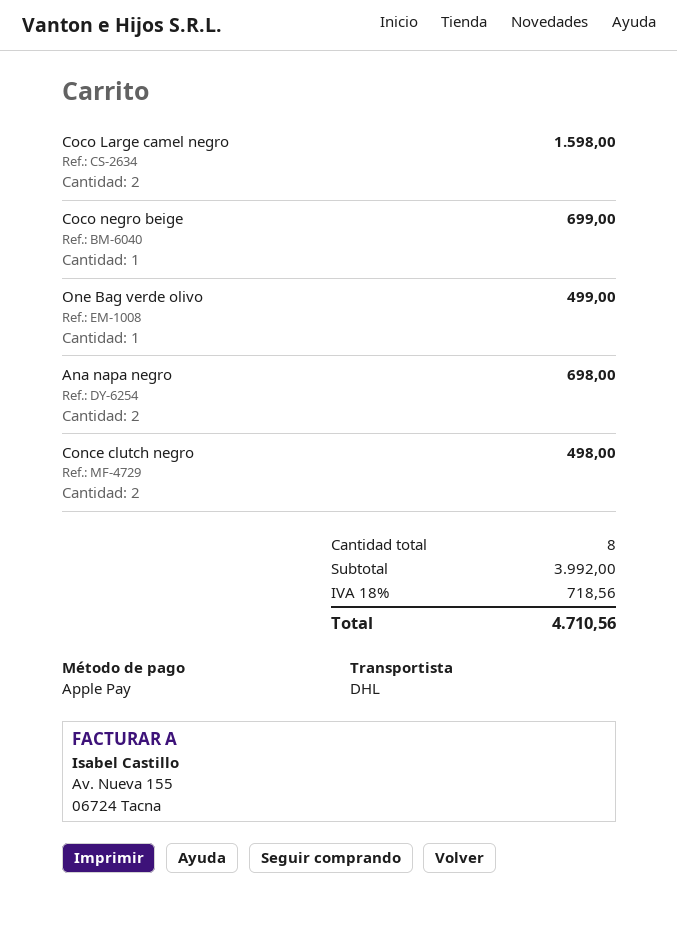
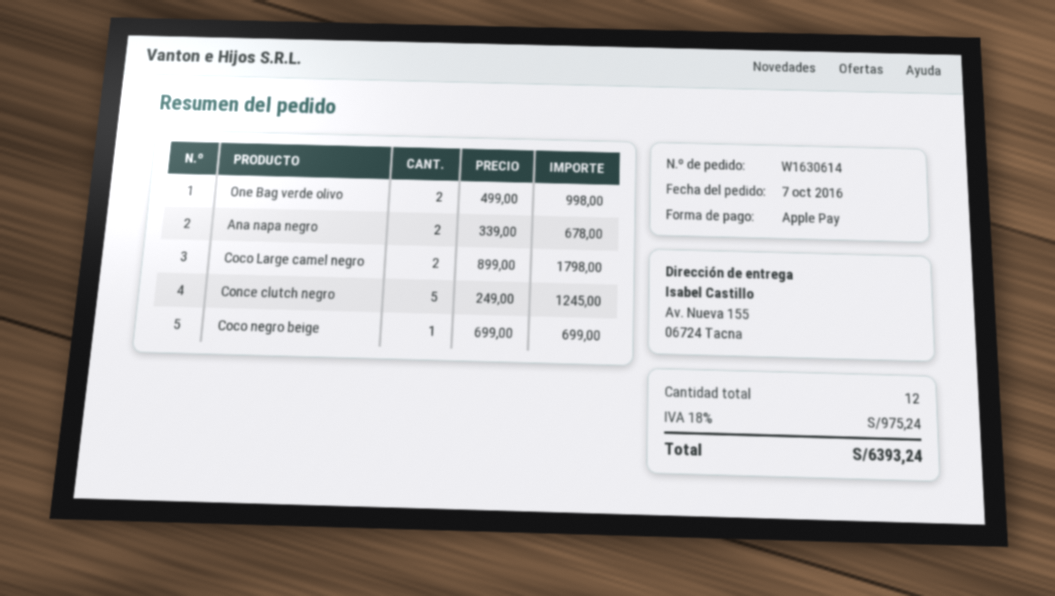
Coco Large camel negro: 2 for 1598.00 -> 2 for 1798.00
One Bag verde olivo: 1 for 499.00 -> 2 for 998.00
Ana napa negro: 2 for 698.00 -> 2 for 678.00
Conce clutch negro: 2 for 498.00 -> 5 for 1245.00
total quantity: 8 -> 12
tax: 18% = 718.56 -> 18% = 975.24
total: 4710.56 -> 6393.24

